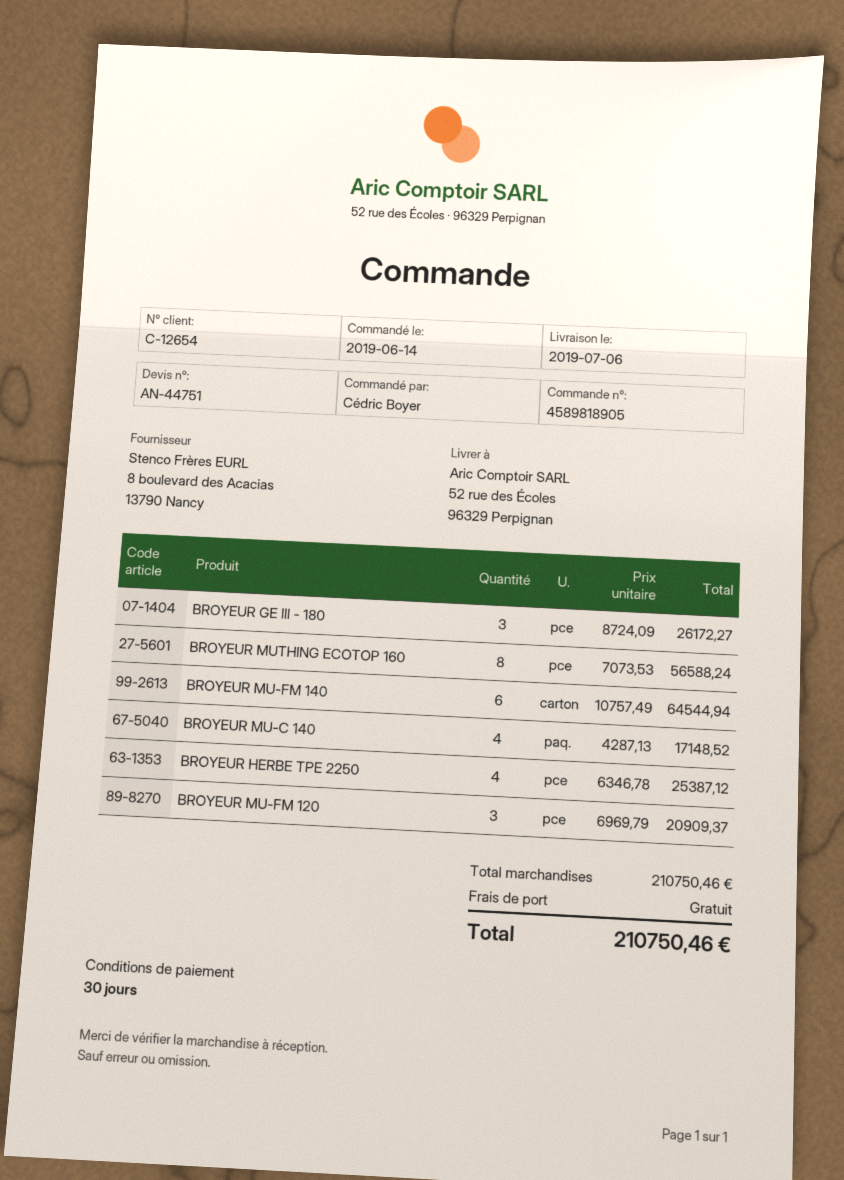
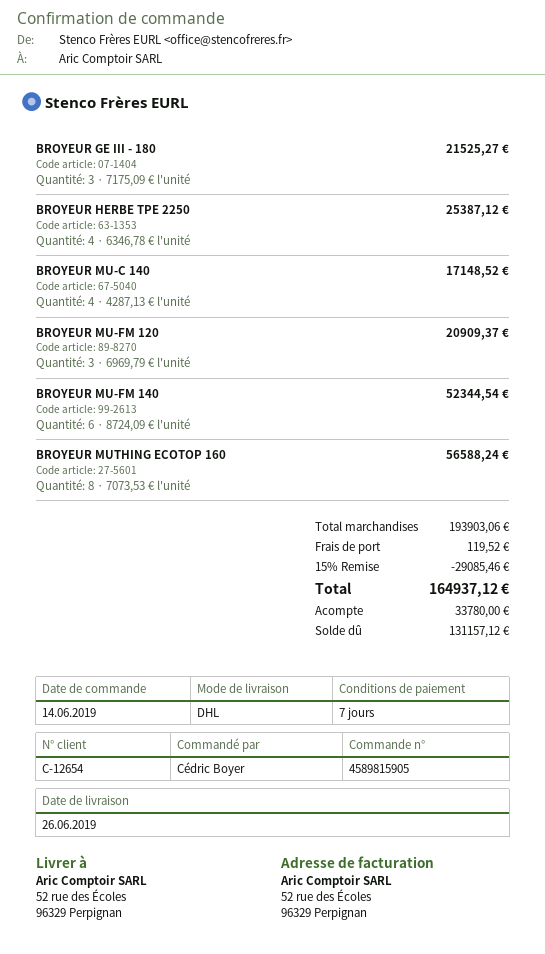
order number: 4589818905 -> 4589815905
delivery date: 2019-07-06 -> 2019-06-26
payment terms: 30 days -> 7 days
BROYEUR GE III - 180: 3 x 8724.09 = 26172.27 -> 3 x 7175.09 = 21525.27
BROYEUR MU-FM 140: 6 x 10757.49 = 64544.94 -> 6 x 8724.09 = 52344.54
subtotal: 210750.46 -> 193903.06
discount: none -> 15% = 29085.46
shipping: 0.00 -> 119.52
total: 210750.46 -> 164937.12

